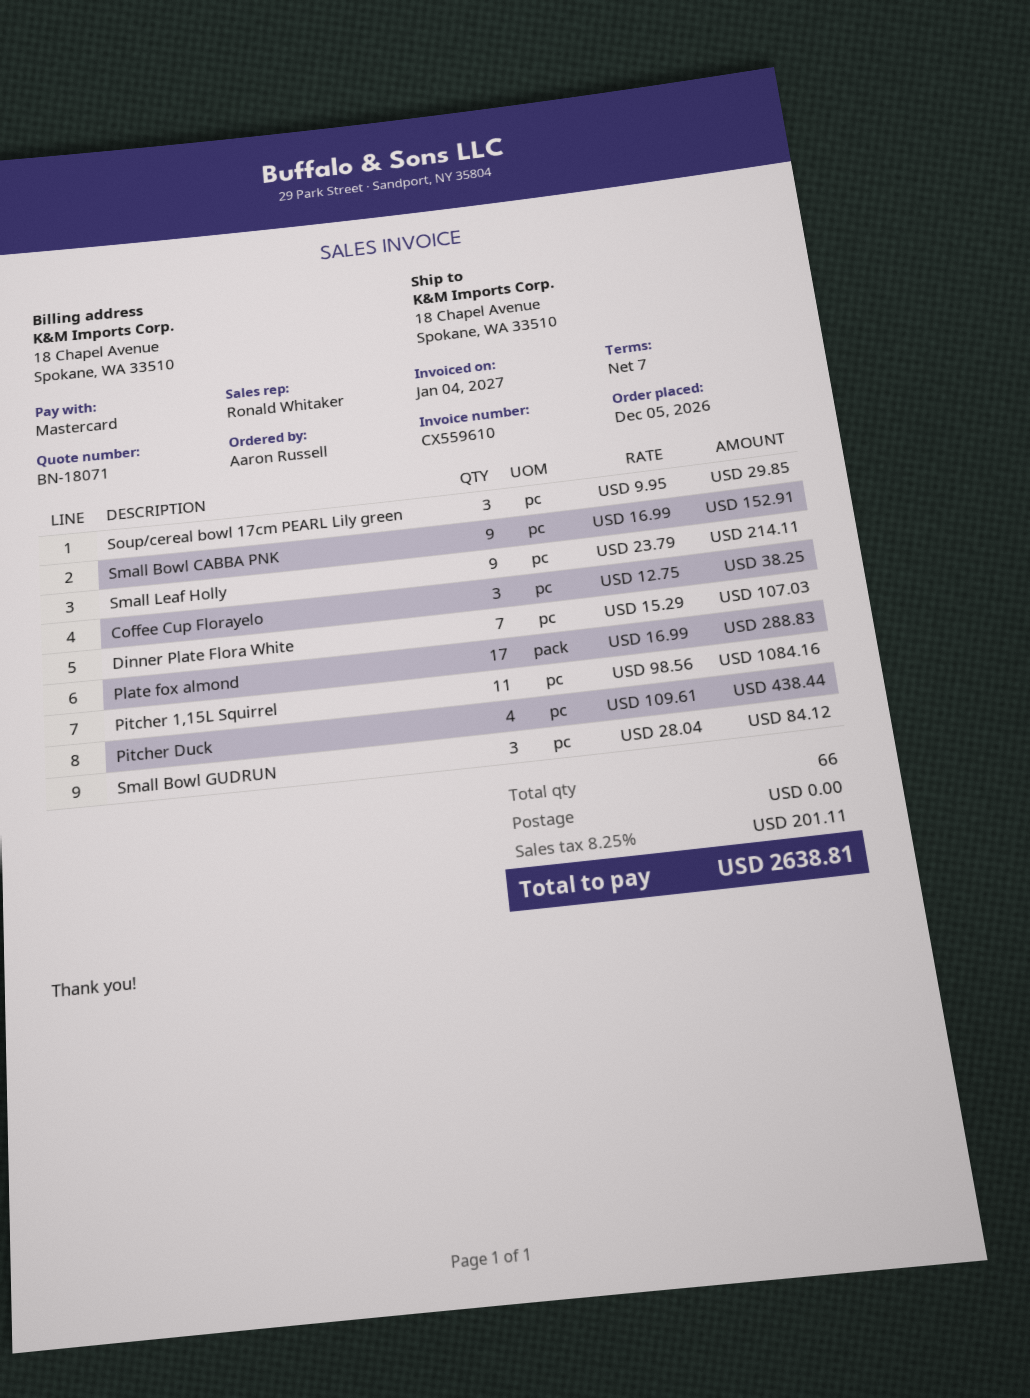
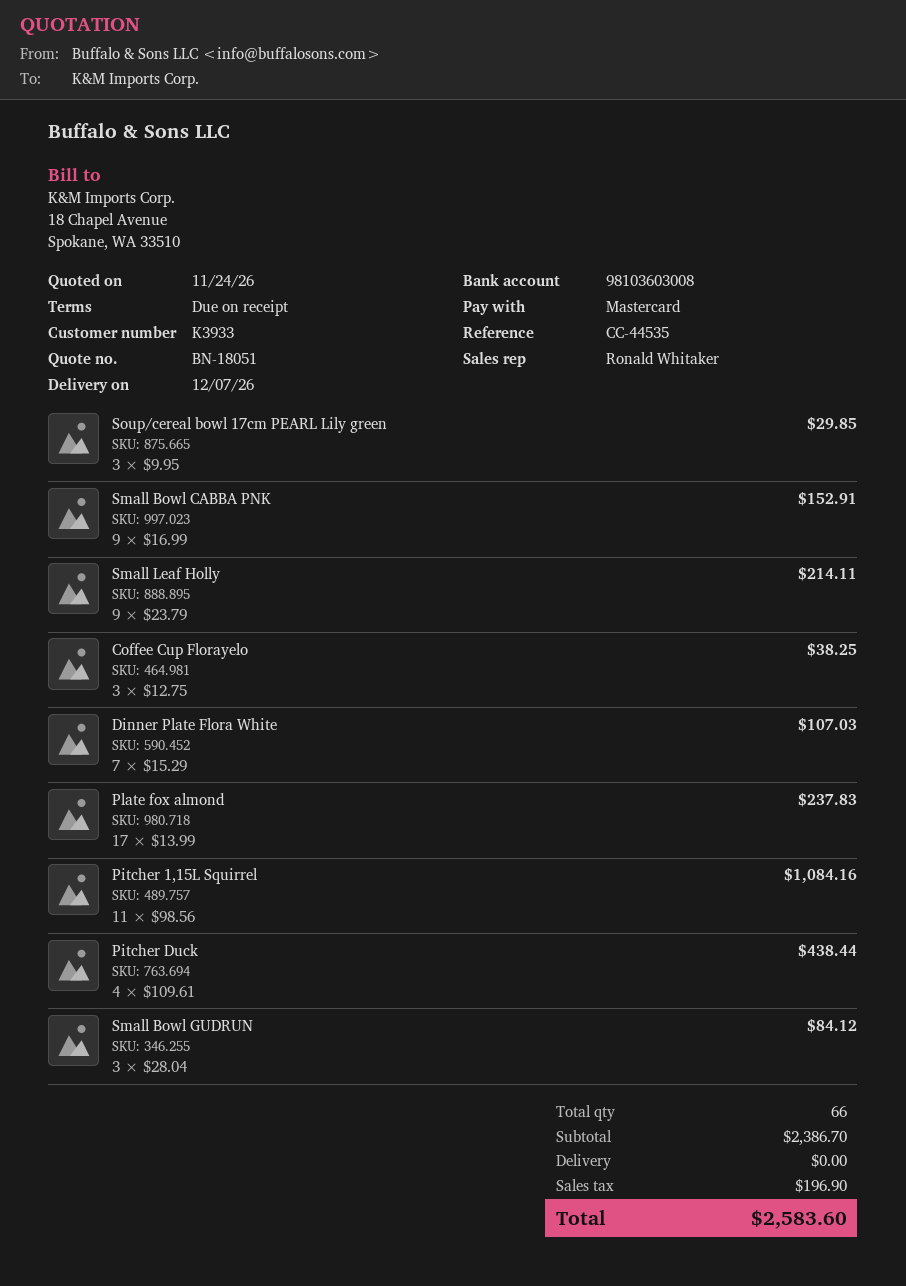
quote number: BN-18071 -> BN-18051
payment terms: 7 days -> on receipt
Plate fox almond: 17 x 16.99 = 288.83 -> 17 x 13.99 = 237.83
tax: 201.11 -> 196.90
total: 2638.81 -> 2583.60

